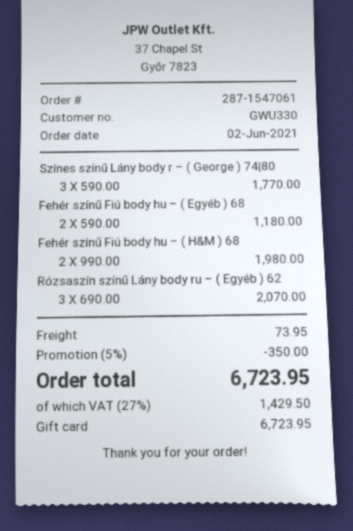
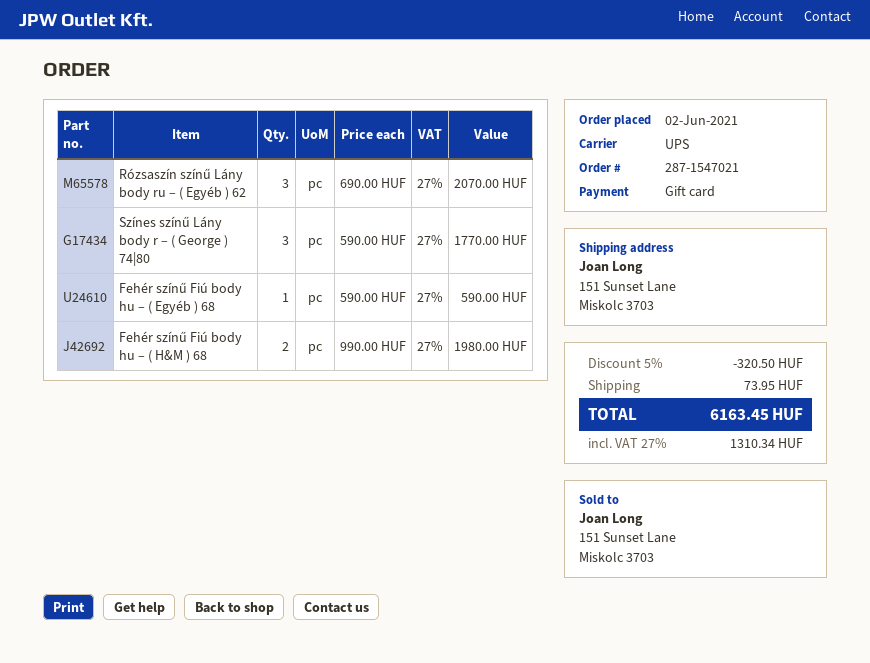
order number: 287-1547061 -> 287-1547021
Fehér színű Fiú body hu – ( Egyéb ) 68: 2 x 590.00 = 1180.00 -> 1 x 590.00 = 590.00
discount: 5% = 350.00 -> 5% = 320.50
tax: 27% = 1429.50 -> 27% = 1310.34
total: 6723.95 -> 6163.45

